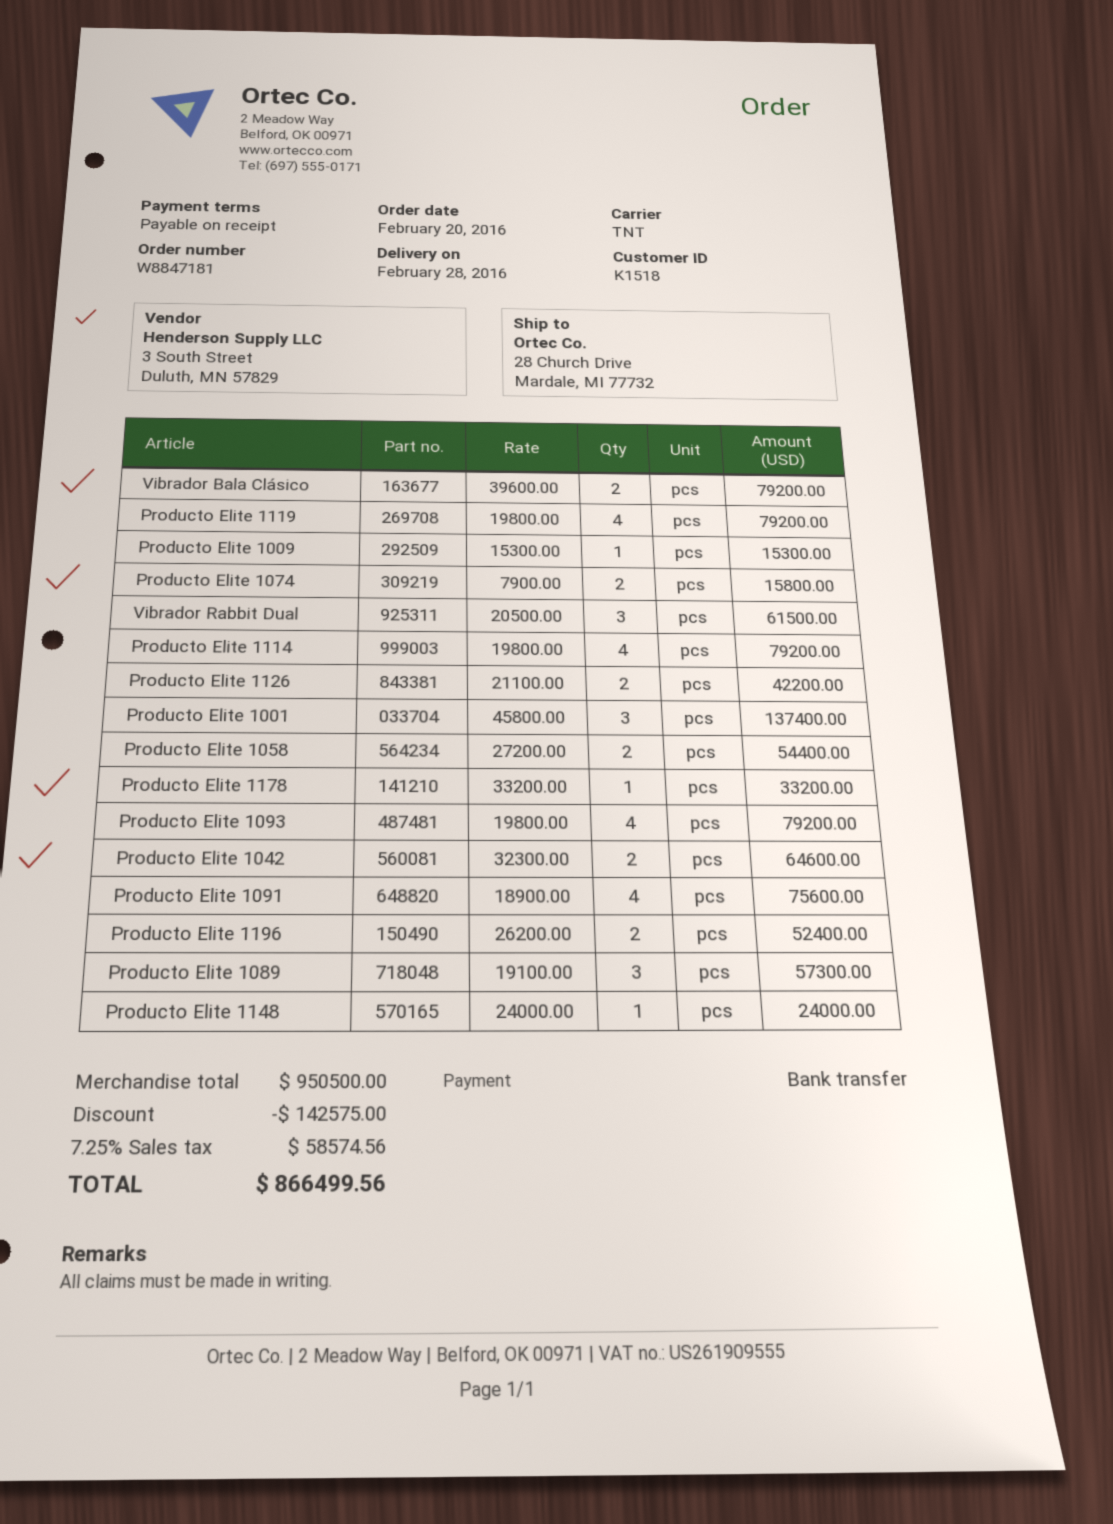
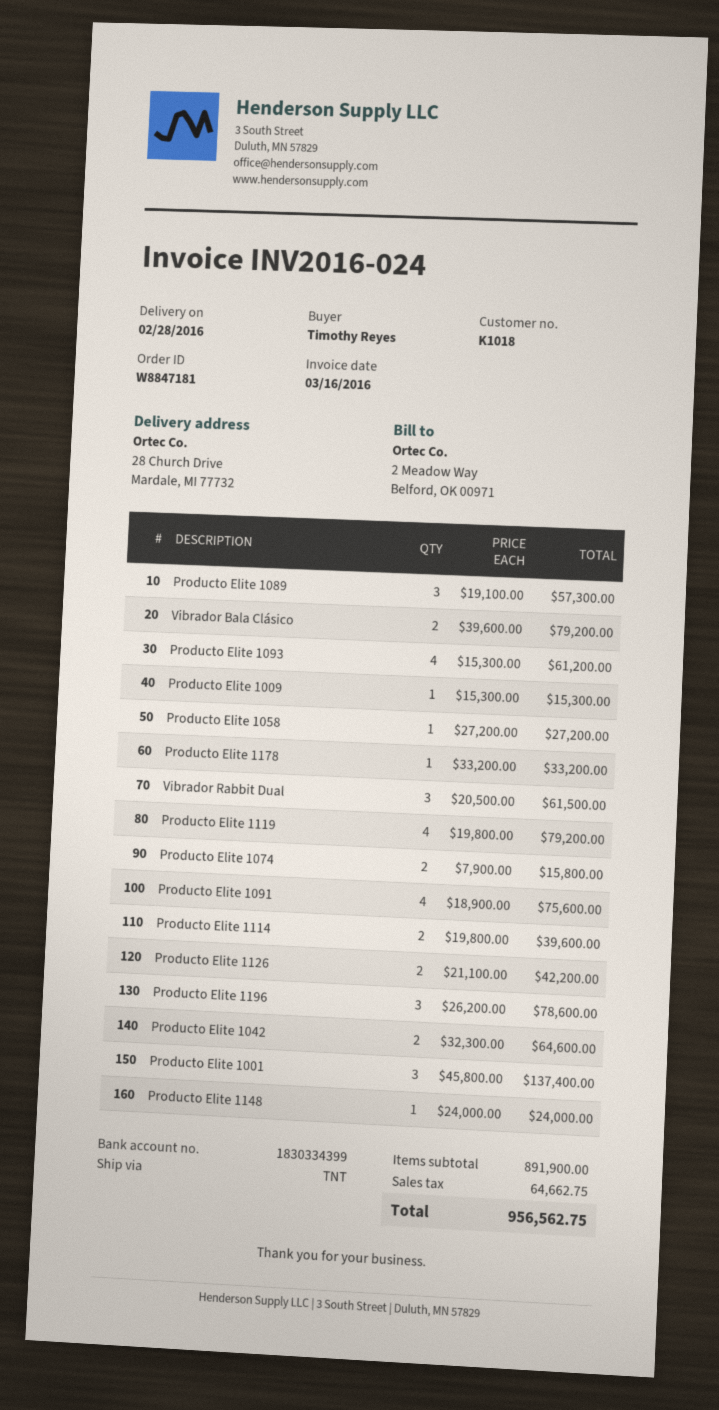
customer number: K1518 -> K1018
Producto Elite 1114: 4 x 19800.00 = 79200.00 -> 2 x 19800.00 = 39600.00
Producto Elite 1058: 2 x 27200.00 = 54400.00 -> 1 x 27200.00 = 27200.00
Producto Elite 1093: 4 x 19800.00 = 79200.00 -> 4 x 15300.00 = 61200.00
Producto Elite 1196: 2 x 26200.00 = 52400.00 -> 3 x 26200.00 = 78600.00
subtotal: 950500.00 -> 891900.00
discount: 142575.00 -> none
tax: 58574.56 -> 64662.75
total: 866499.56 -> 956562.75

